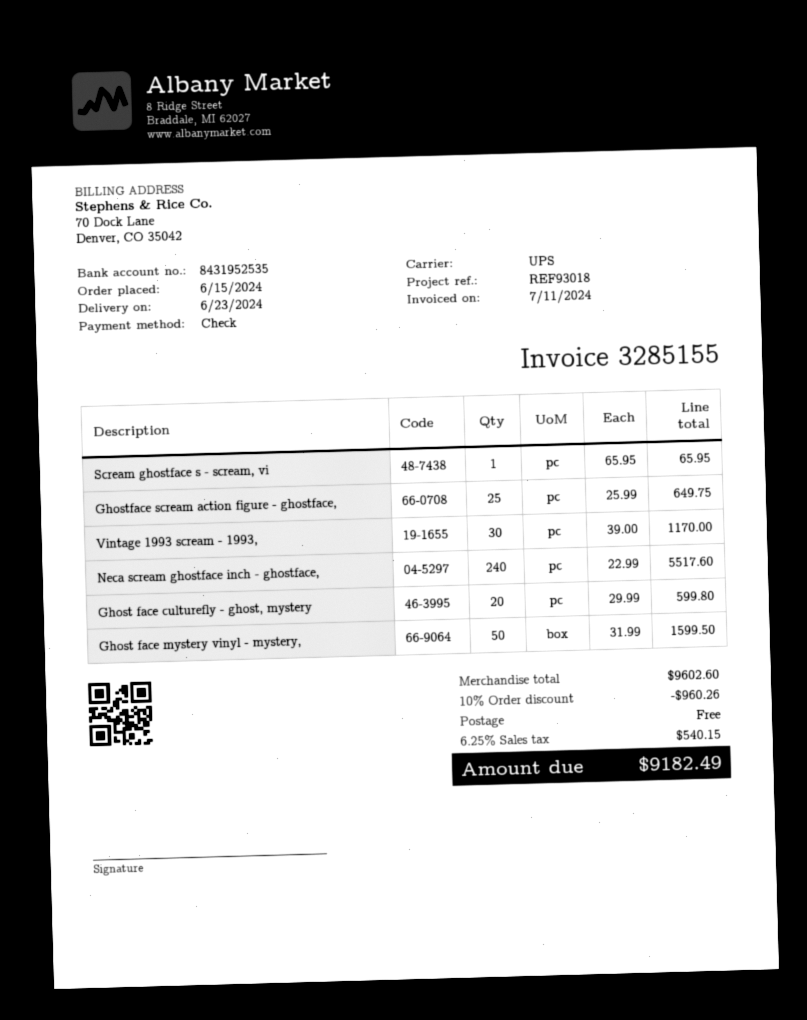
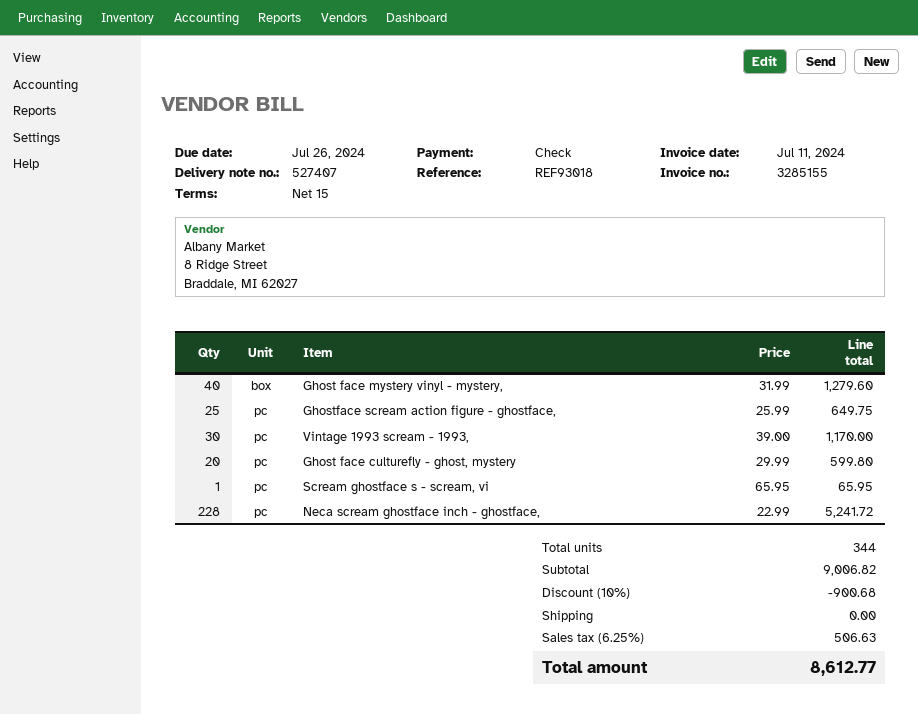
Neca scream ghostface inch - ghostface,: 240 x 22.99 = 5517.60 -> 228 x 22.99 = 5241.72
Ghost face mystery vinyl - mystery,: 50 x 31.99 = 1599.50 -> 40 x 31.99 = 1279.60
subtotal: 9602.60 -> 9006.82
discount: 10% = 960.26 -> 10% = 900.68
tax: 6.25% = 540.15 -> 6.25% = 506.63
total: 9182.49 -> 8612.77

